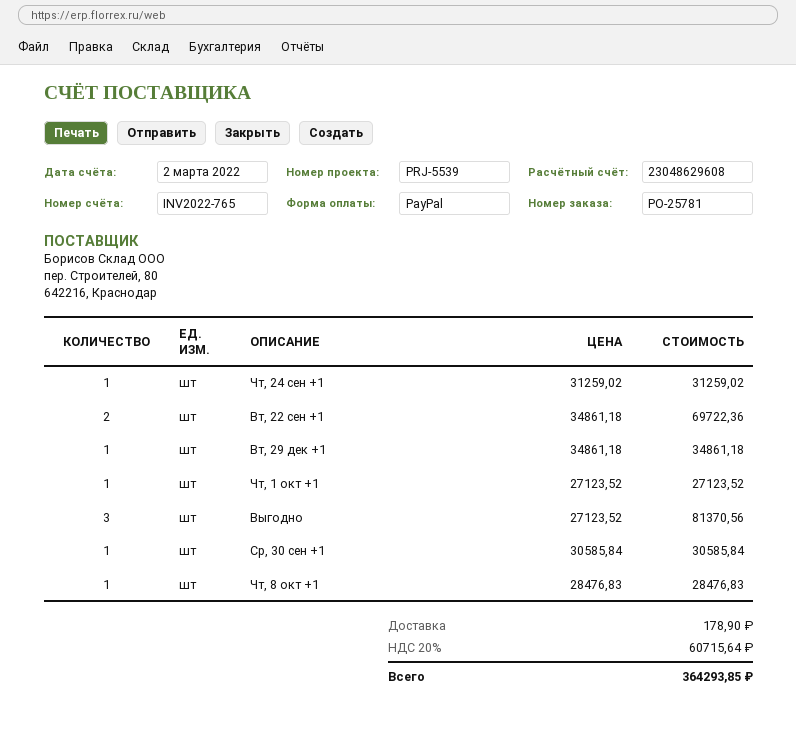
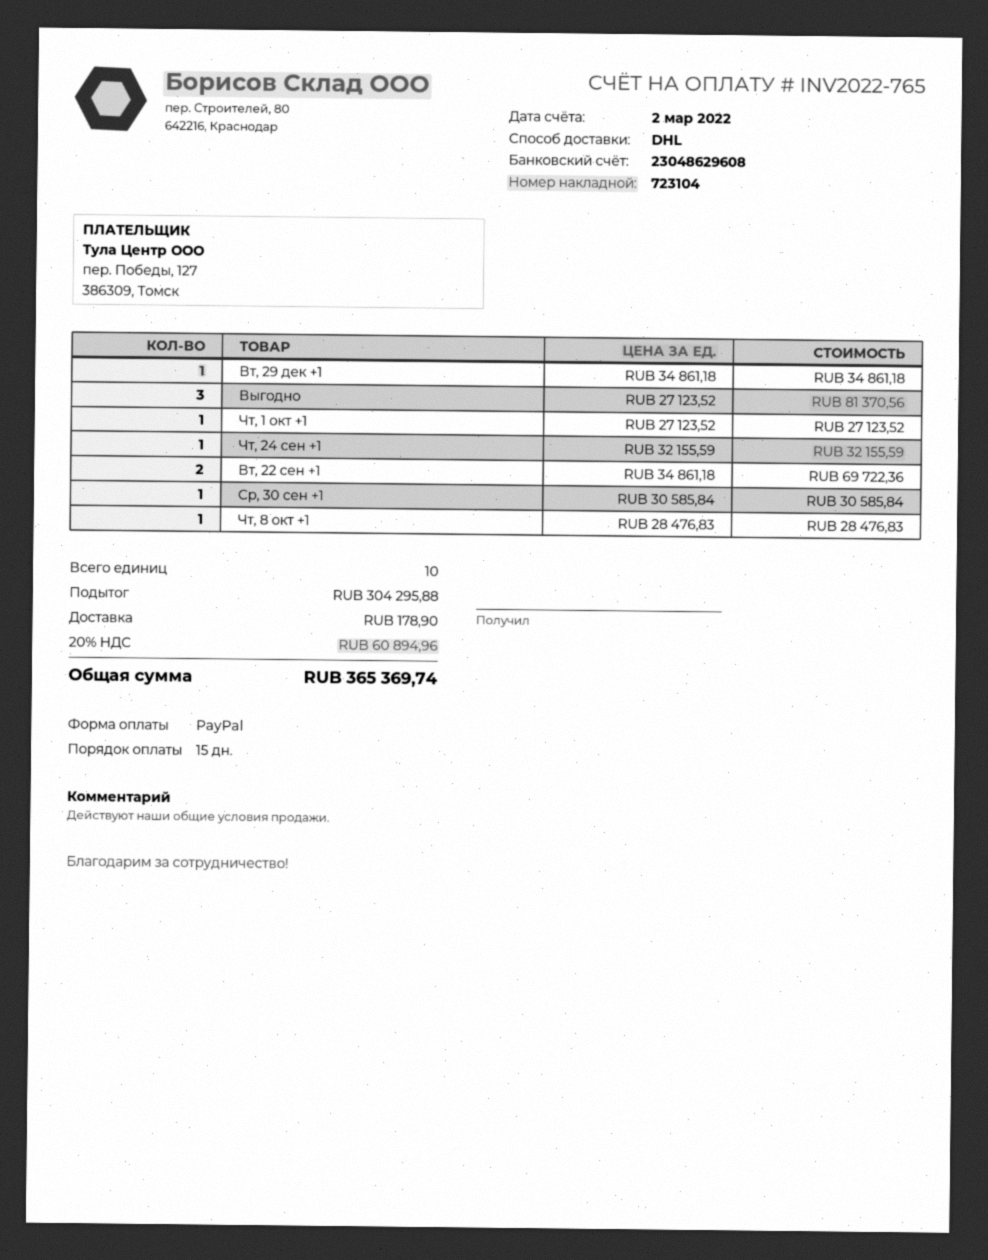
Чт, 24 сен +1: 1 x 31259.02 = 31259.02 -> 1 x 32155.59 = 32155.59
tax: 20% = 60715.64 -> 20% = 60894.96
total: 364293.85 -> 365369.74

